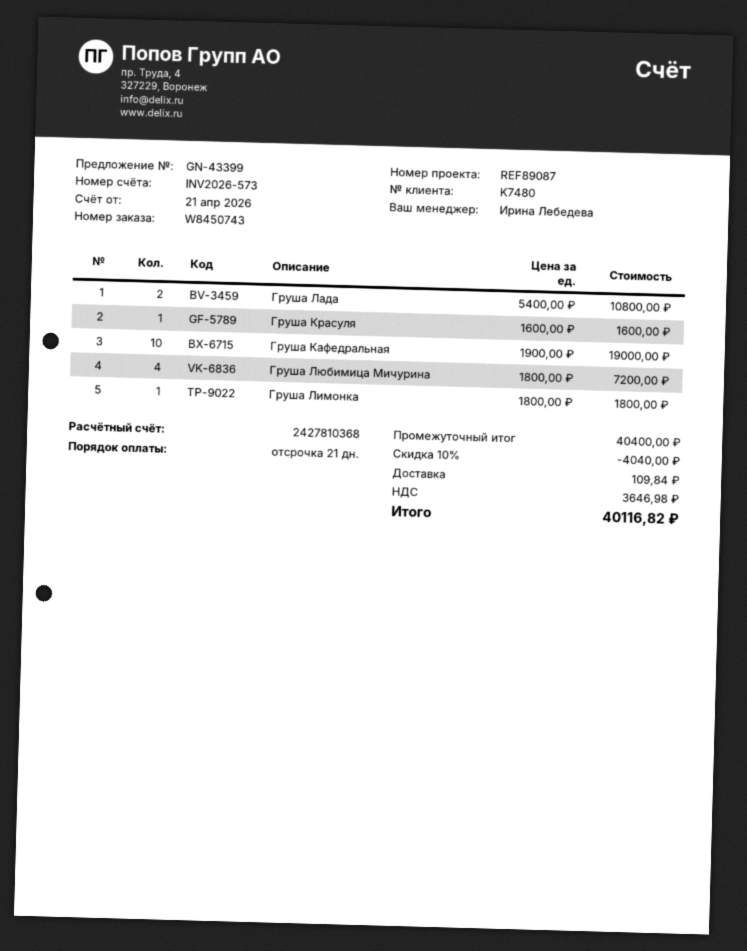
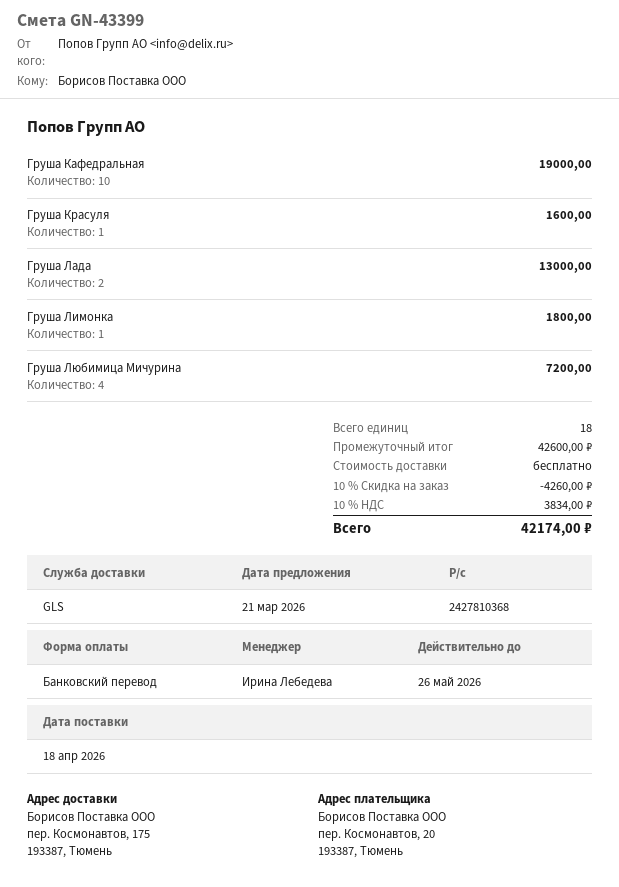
Груша Лада: 2 for 10800.00 -> 2 for 13000.00
subtotal: 40400.00 -> 42600.00
discount: 10% = 4040.00 -> 10% = 4260.00
shipping: 109.84 -> 0.00
tax: 3646.98 -> 3834.00
total: 40116.82 -> 42174.00

